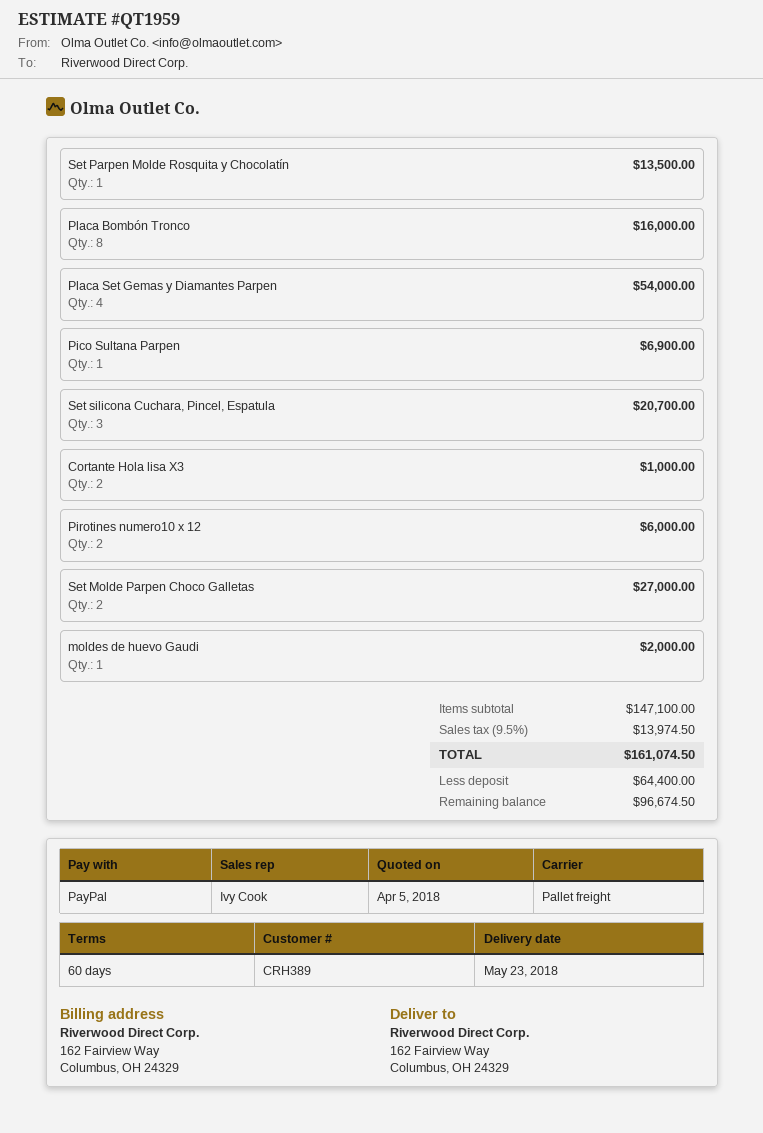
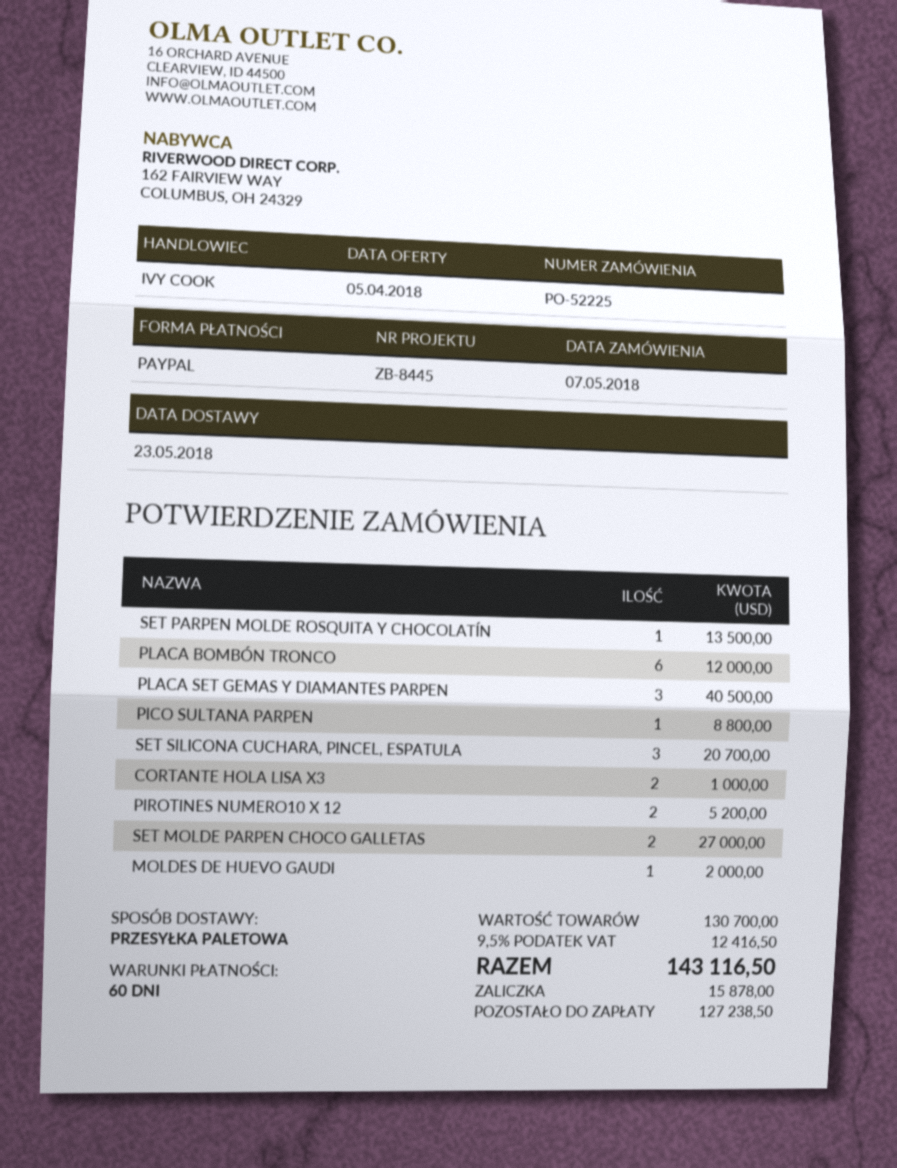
Placa Bombón Tronco: 8 for 16000.00 -> 6 for 12000.00
Placa Set Gemas y Diamantes Parpen: 4 for 54000.00 -> 3 for 40500.00
Pico Sultana Parpen: 1 for 6900.00 -> 1 for 8800.00
Pirotines numero10 x 12: 2 for 6000.00 -> 2 for 5200.00
subtotal: 147100.00 -> 130700.00
tax: 9.5% = 13974.50 -> 9.5% = 12416.50
total: 161074.50 -> 143116.50
deposit: 64400.00 -> 15878.00
balance: 96674.50 -> 127238.50

